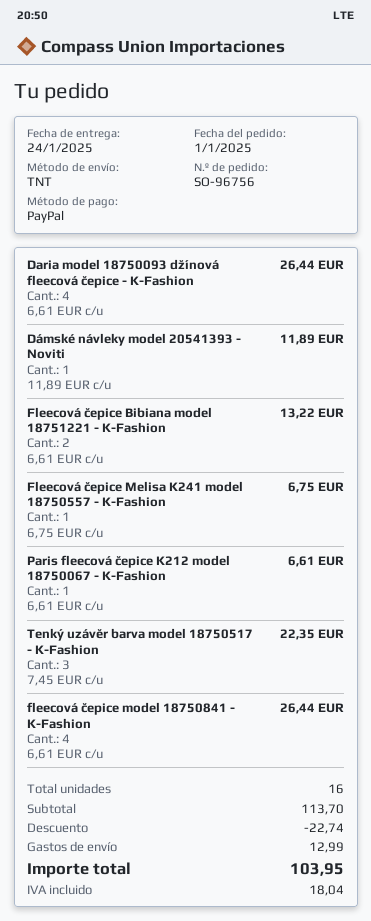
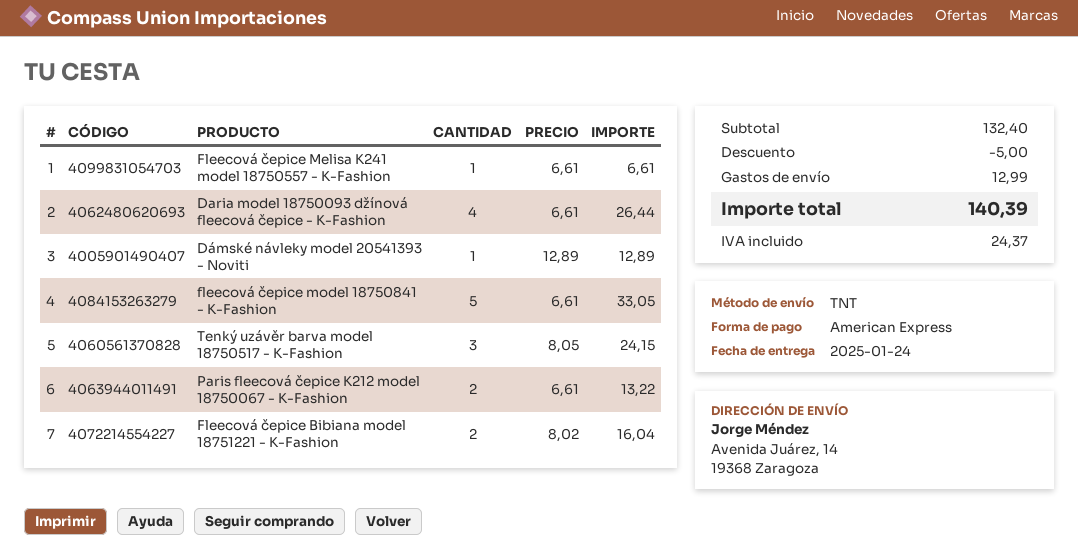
payment method: PayPal -> American Express
Dámské návleky model 20541393 - Noviti: 1 x 11.89 = 11.89 -> 1 x 12.89 = 12.89
Fleecová čepice Bibiana model 18751221 - K-Fashion: 2 x 6.61 = 13.22 -> 2 x 8.02 = 16.04
Fleecová čepice Melisa K241 model 18750557 - K-Fashion: 1 x 6.75 = 6.75 -> 1 x 6.61 = 6.61
Paris fleecová čepice K212 model 18750067 - K-Fashion: 1 x 6.61 = 6.61 -> 2 x 6.61 = 13.22
Tenký uzávěr barva model 18750517 - K-Fashion: 3 x 7.45 = 22.35 -> 3 x 8.05 = 24.15
fleecová čepice model 18750841 - K-Fashion: 4 x 6.61 = 26.44 -> 5 x 6.61 = 33.05
subtotal: 113.70 -> 132.40
discount: 22.74 -> 5.00
tax: 18.04 -> 24.37
total: 103.95 -> 140.39

